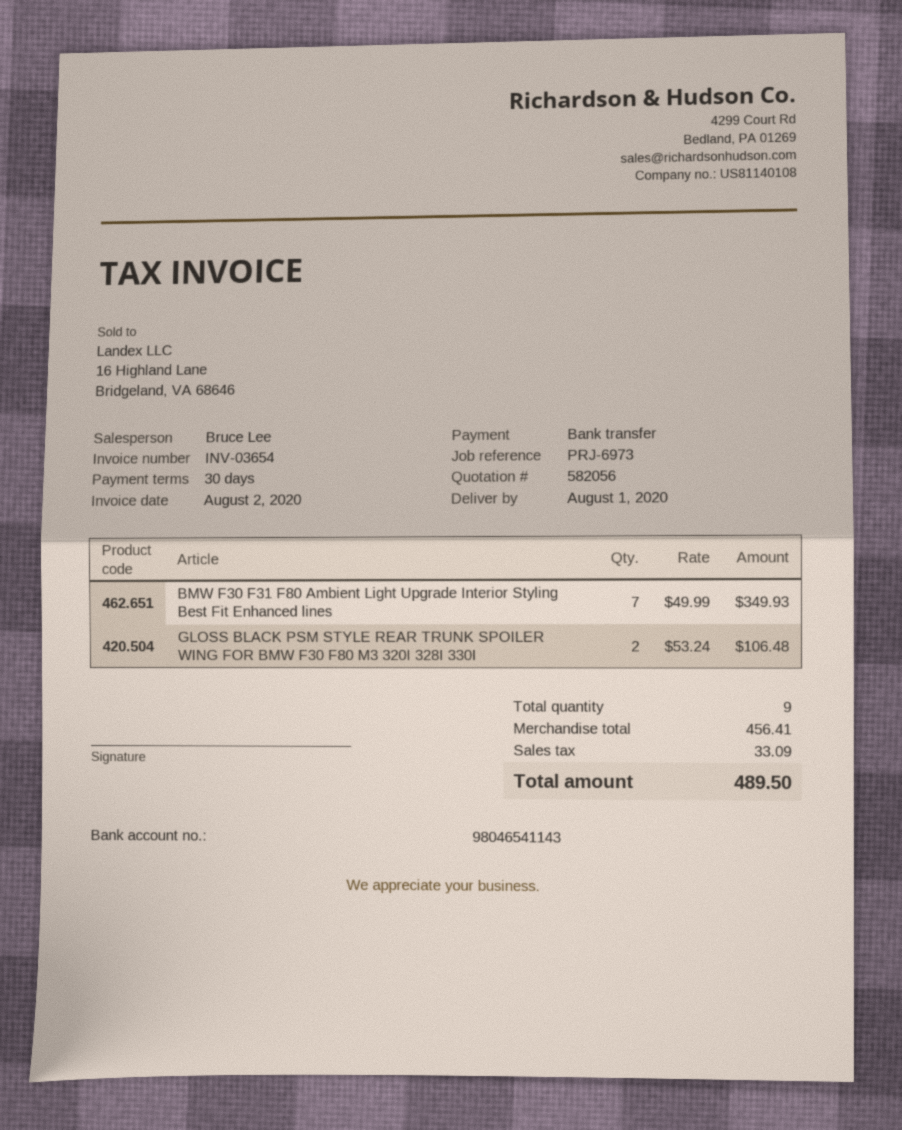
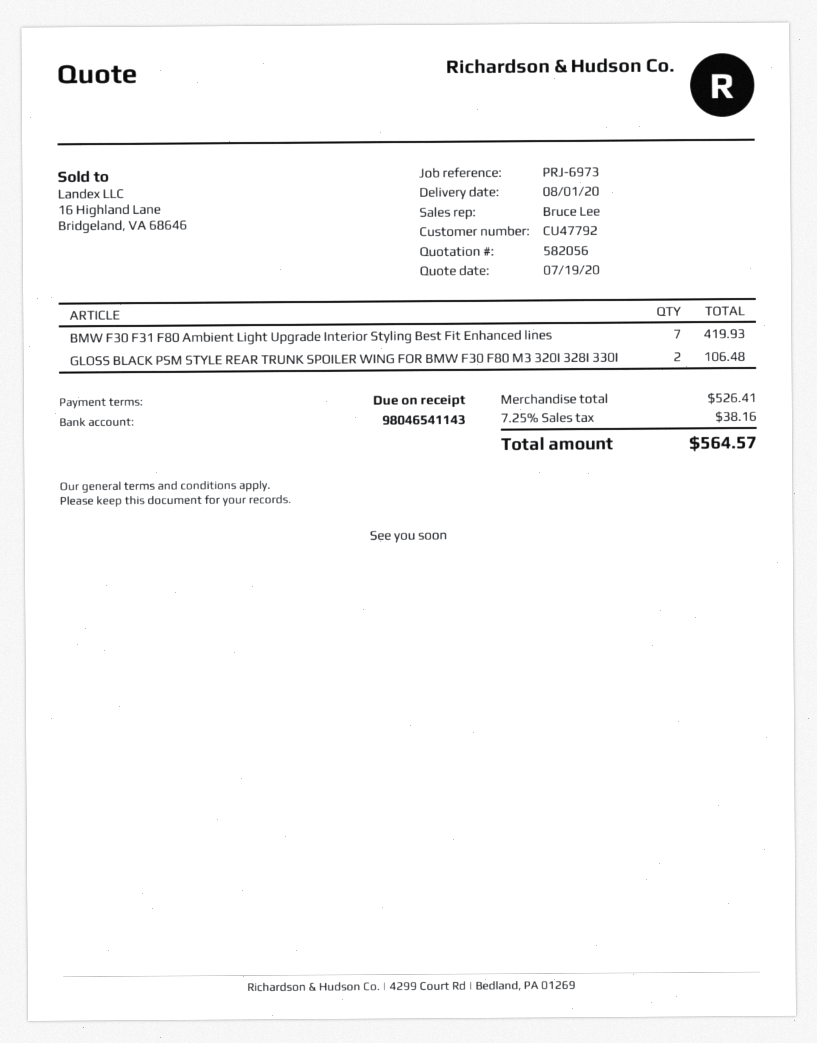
payment terms: 30 days -> on receipt
BMW F30 F31 F80 Ambient Light Upgrade Interior Styling Best Fit Enhanced lines: 7 for 349.93 -> 7 for 419.93
subtotal: 456.41 -> 526.41
tax: 33.09 -> 38.16
total: 489.50 -> 564.57

